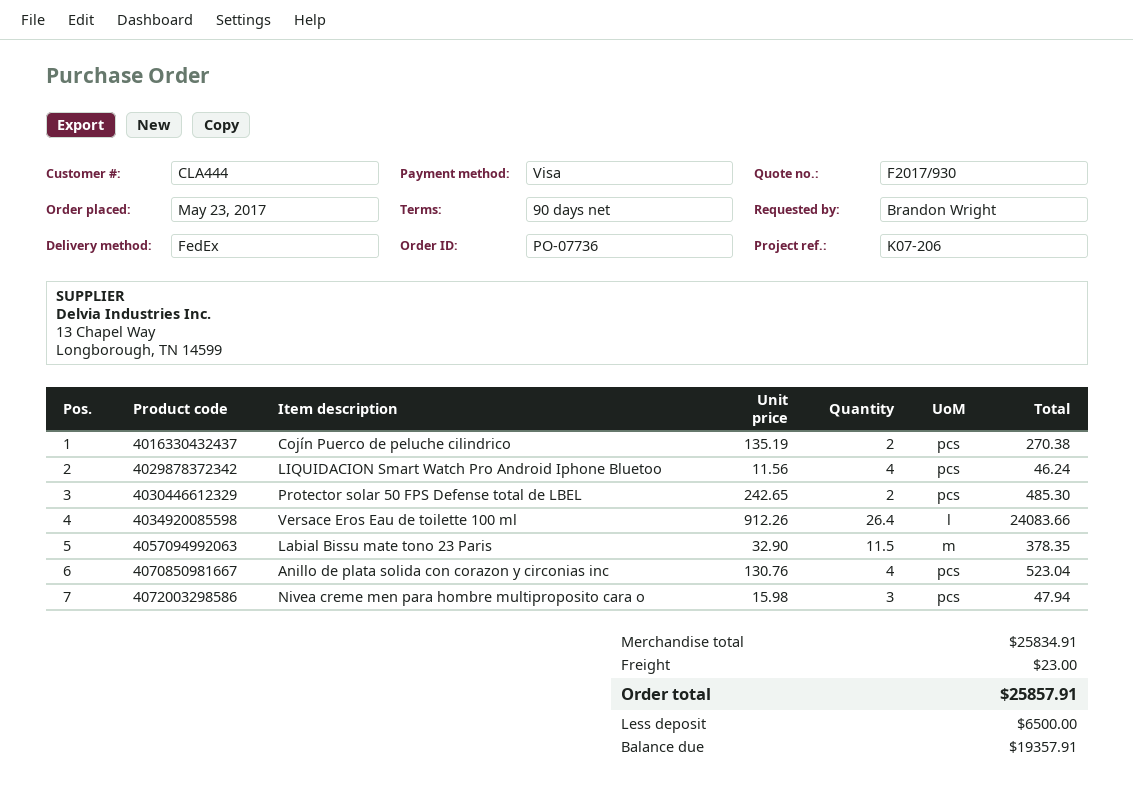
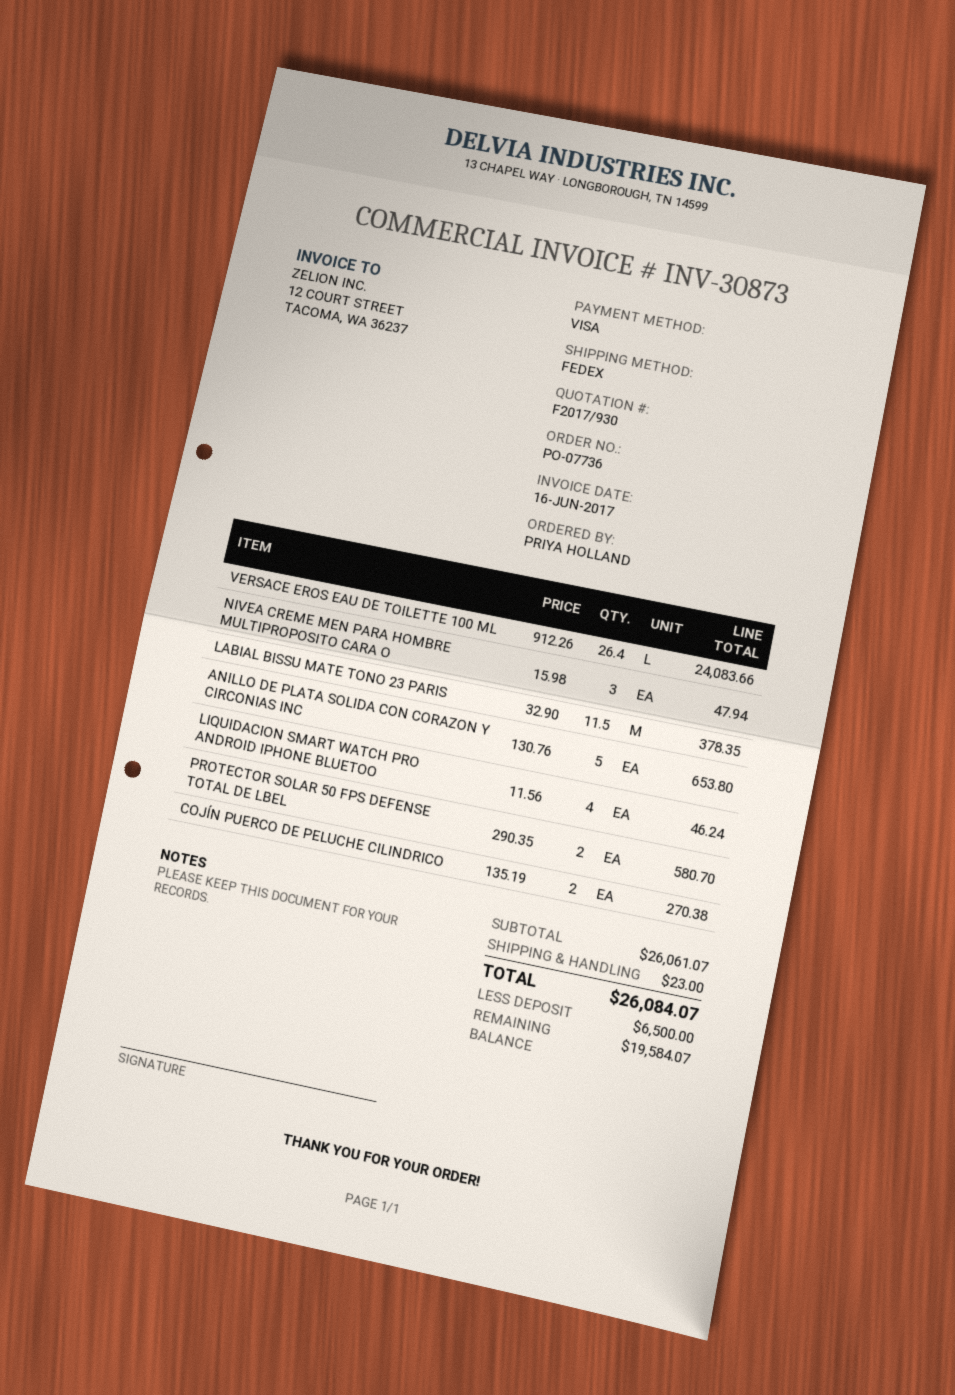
ordered by: Brandon Wright -> PRIYA HOLLAND
Protector solar 50 FPS Defense total de LBEL: 2 x 242.65 = 485.30 -> 2 x 290.35 = 580.70
Anillo de plata solida con corazon y circonias inc: 4 x 130.76 = 523.04 -> 5 x 130.76 = 653.80
subtotal: 25834.91 -> 26061.07
total: 25857.91 -> 26084.07
balance: 19357.91 -> 19584.07

